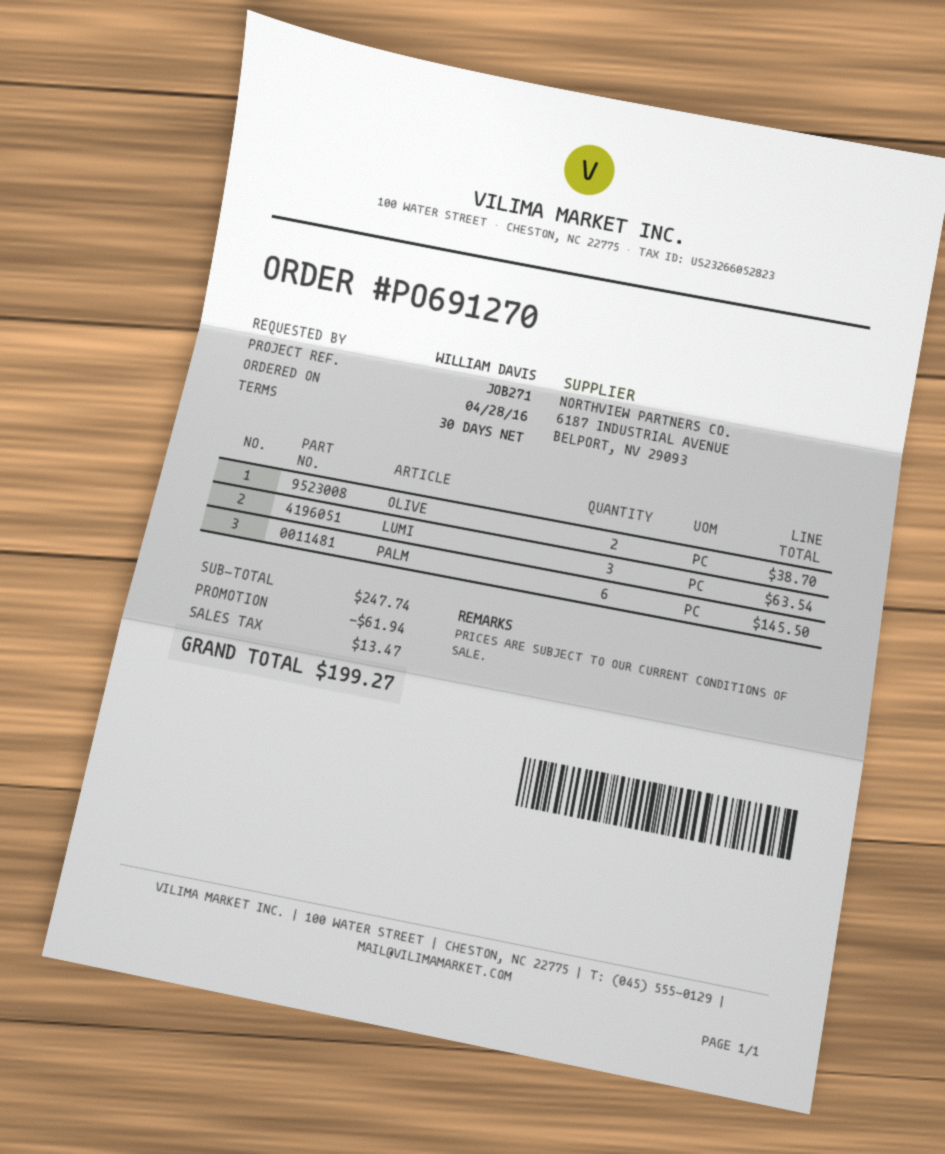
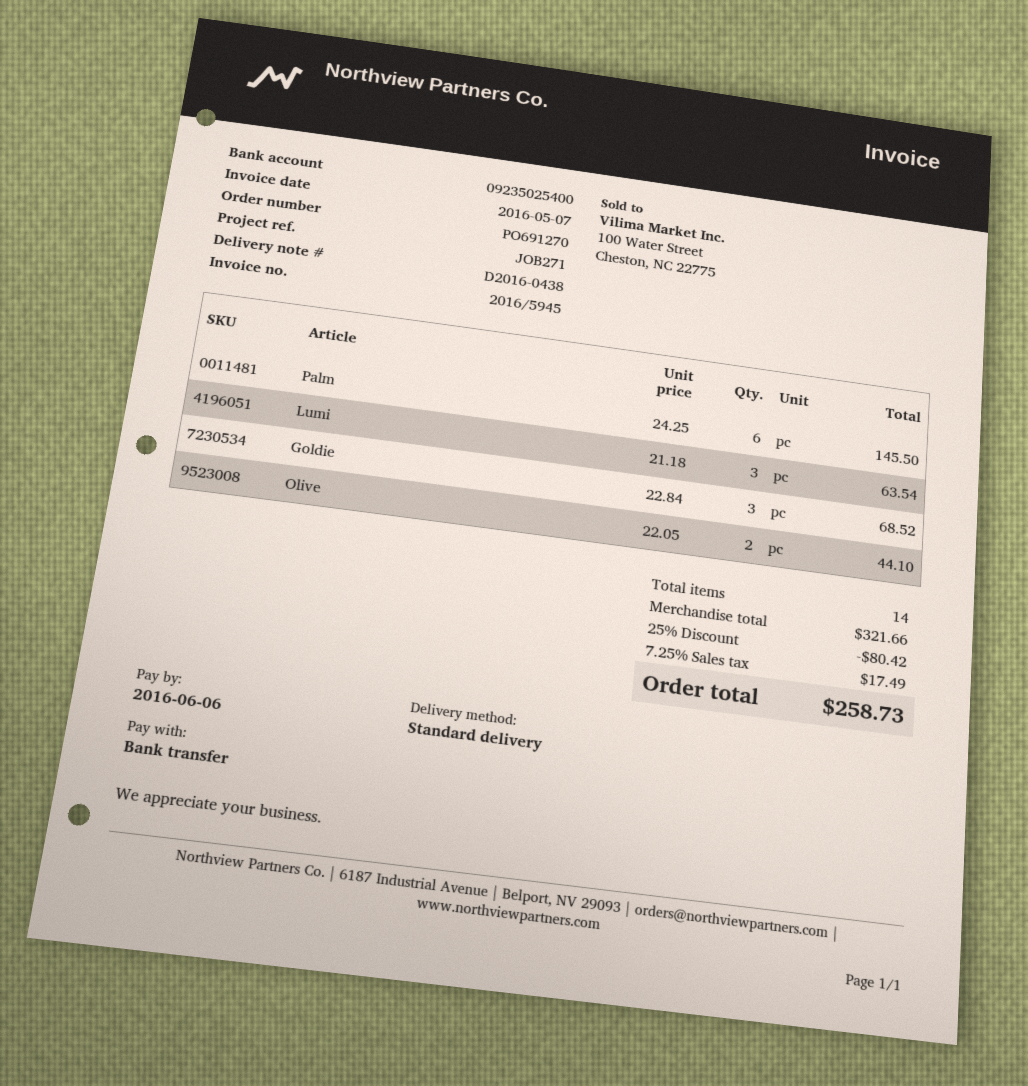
OLIVE: 2 for 38.70 -> 2 for 44.10
Goldie: none -> 3 for 68.52
subtotal: 247.74 -> 321.66
discount: 61.94 -> 80.42
tax: 13.47 -> 17.49
total: 199.27 -> 258.73

